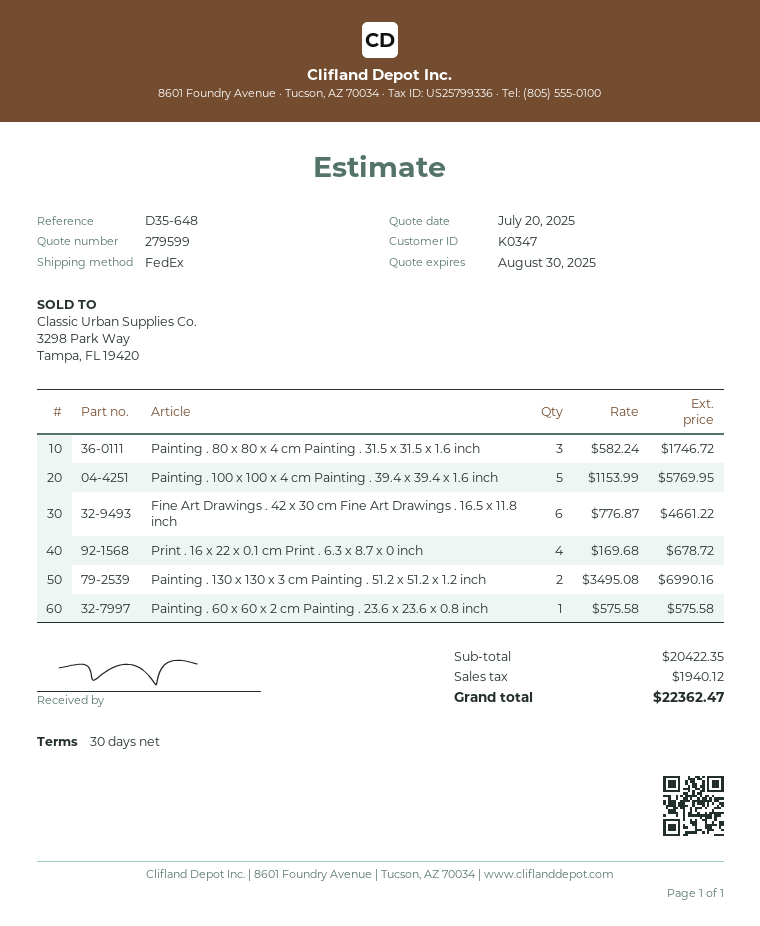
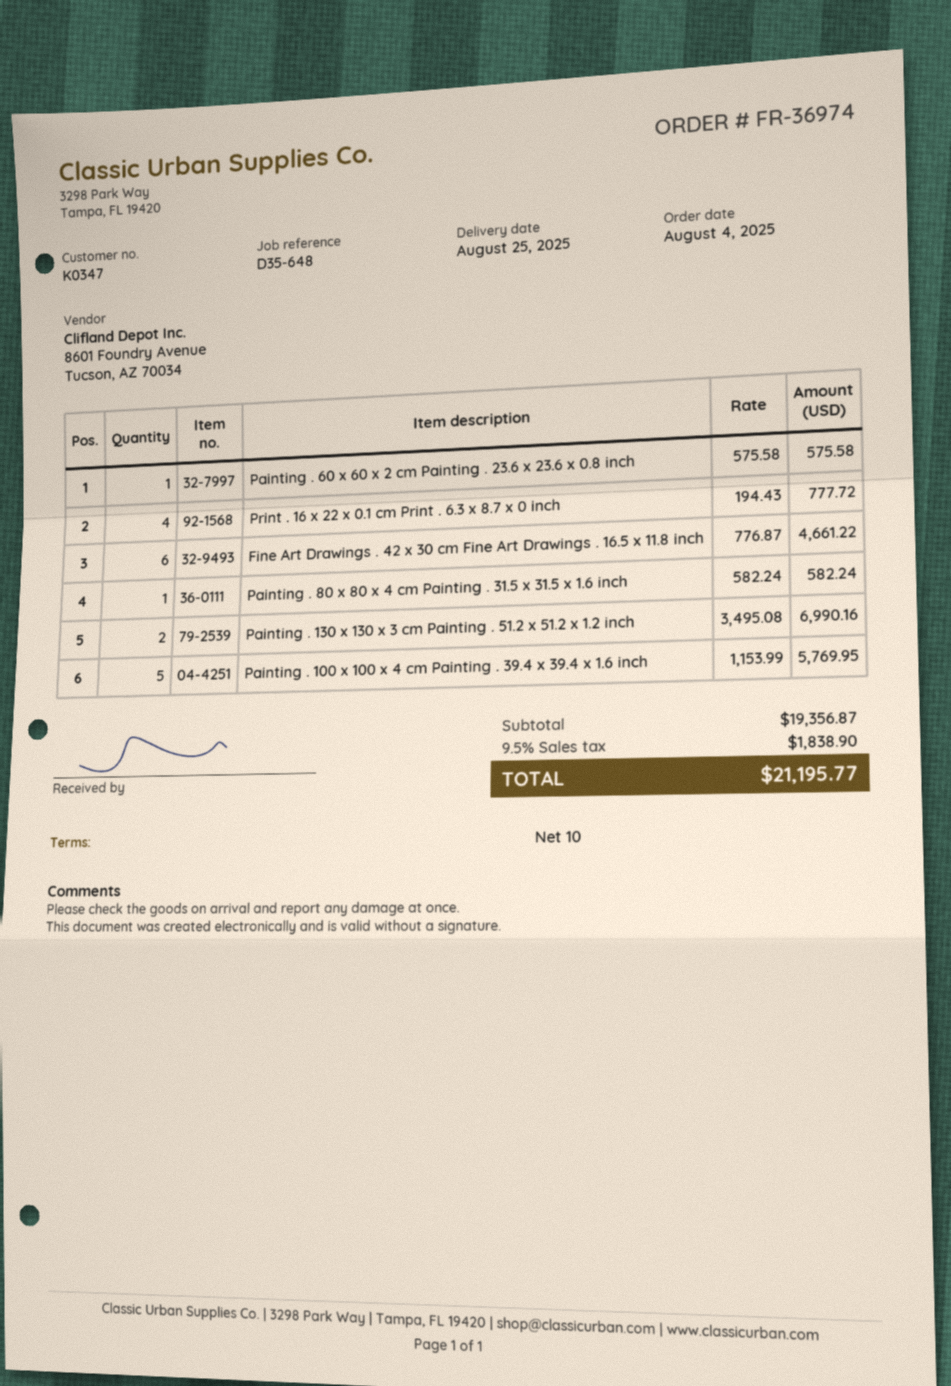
payment terms: 30 days -> 10 days
Painting . 80 x 80 x 4 cm Painting . 31.5 x 31.5 x 1.6 inch: 3 x 582.24 = 1746.72 -> 1 x 582.24 = 582.24
Print . 16 x 22 x 0.1 cm Print . 6.3 x 8.7 x 0 inch: 4 x 169.68 = 678.72 -> 4 x 194.43 = 777.72
subtotal: 20422.35 -> 19356.87
tax: 1940.12 -> 1838.90
total: 22362.47 -> 21195.77

